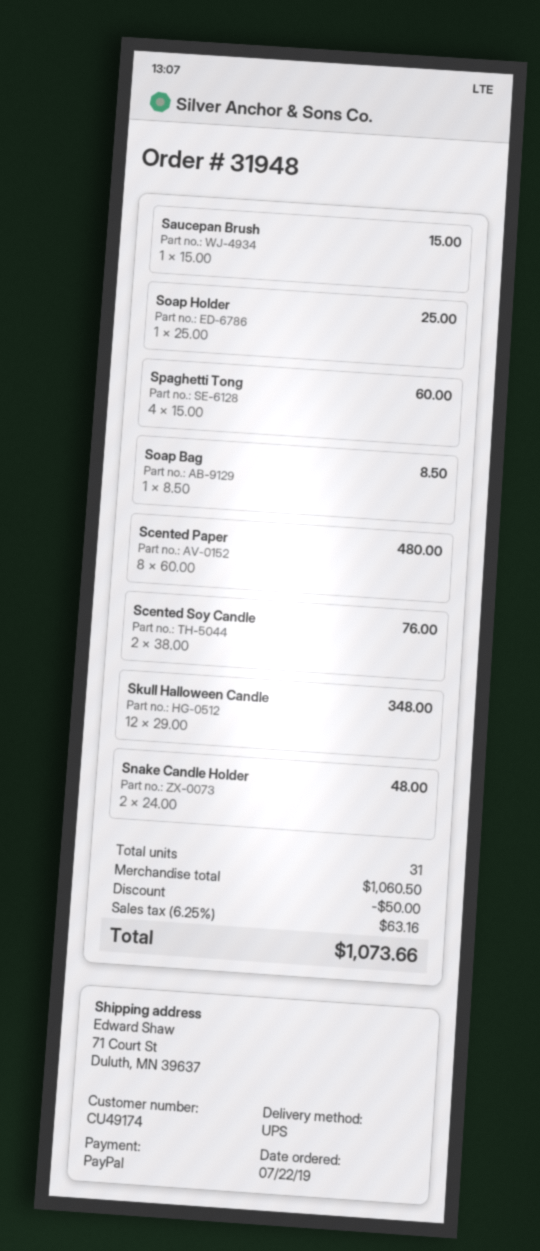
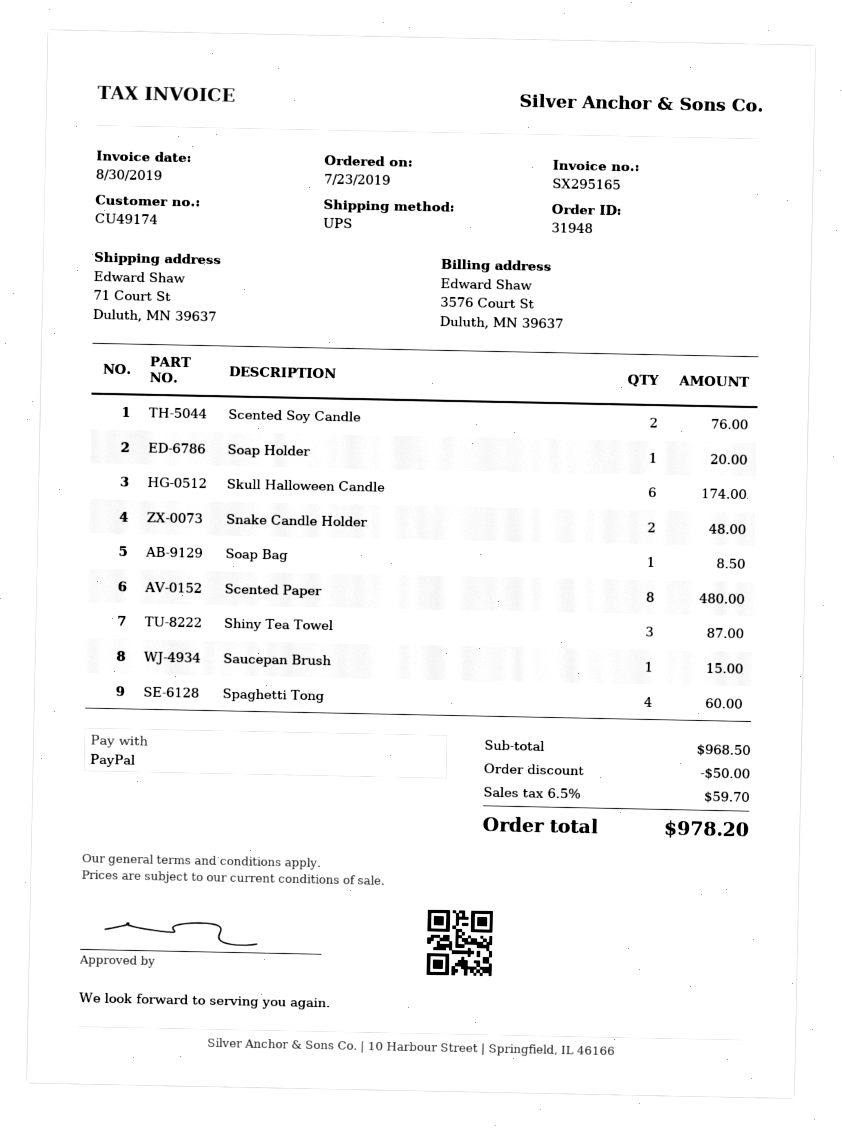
order date: 2019-07-22 -> 2019-07-23
Soap Holder: 1 for 25.00 -> 1 for 20.00
Skull Halloween Candle: 12 for 348.00 -> 6 for 174.00
Shiny Tea Towel: none -> 3 for 87.00
subtotal: 1060.50 -> 968.50
tax: 6.25% = 63.16 -> 6.5% = 59.70
total: 1073.66 -> 978.20

